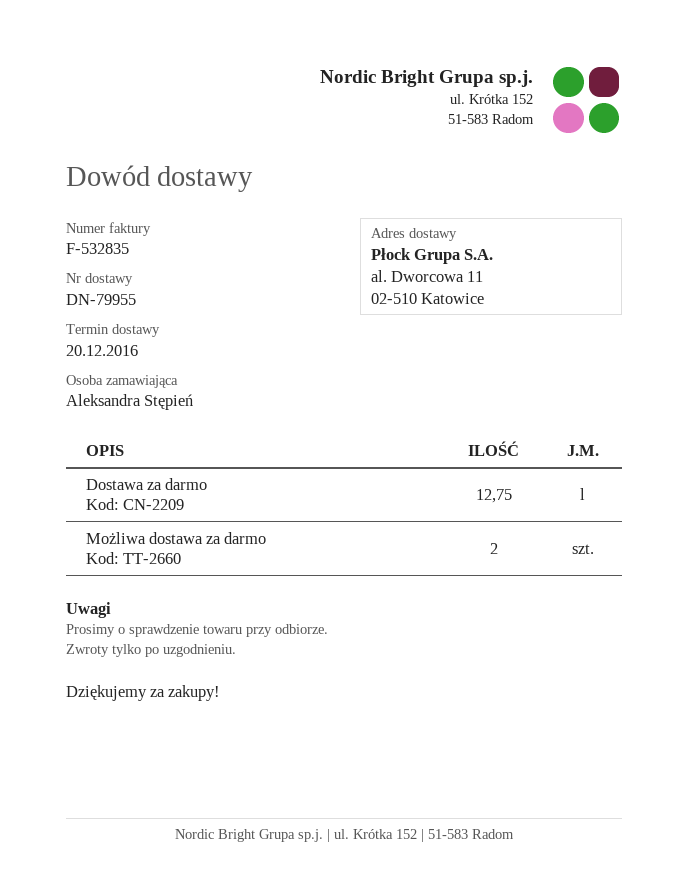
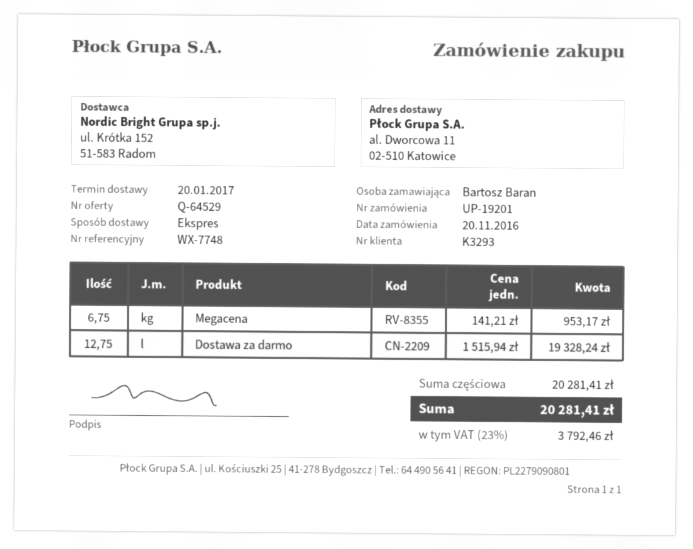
delivery date: 2016-12-20 -> 2017-01-20
ordered by: Aleksandra Stępień -> Bartosz Baran
Możliwa dostawa za darmo: 2 -> none
Megacena: none -> 6.75

